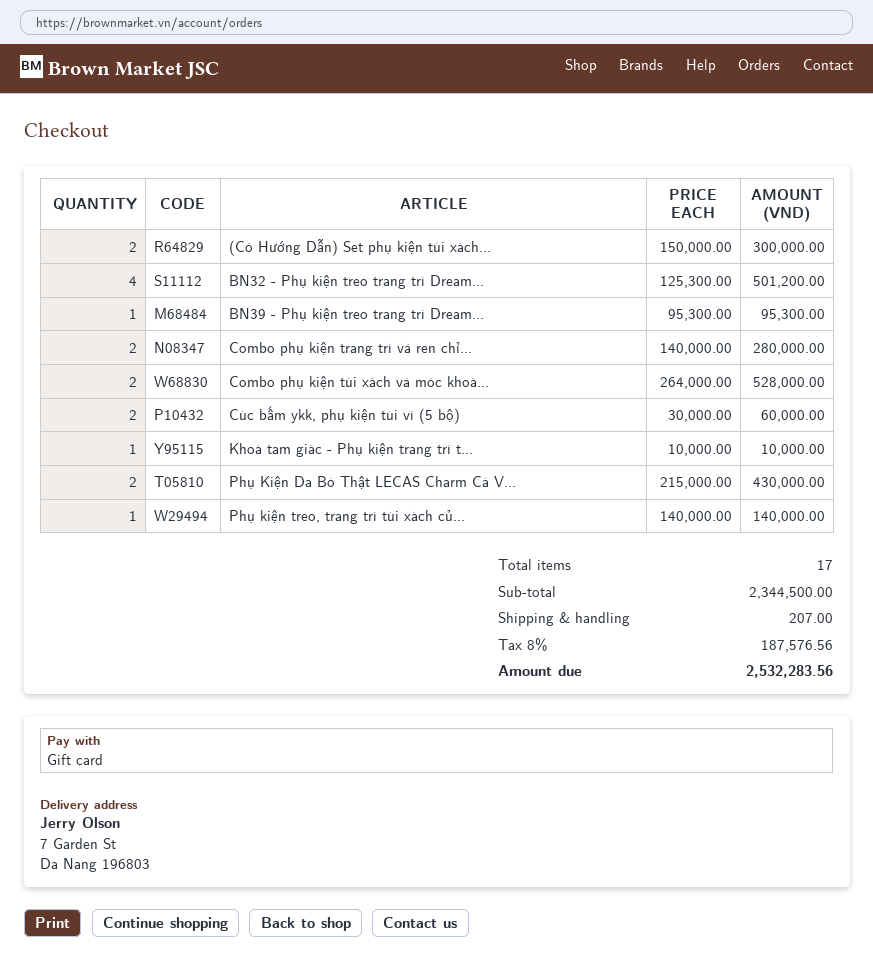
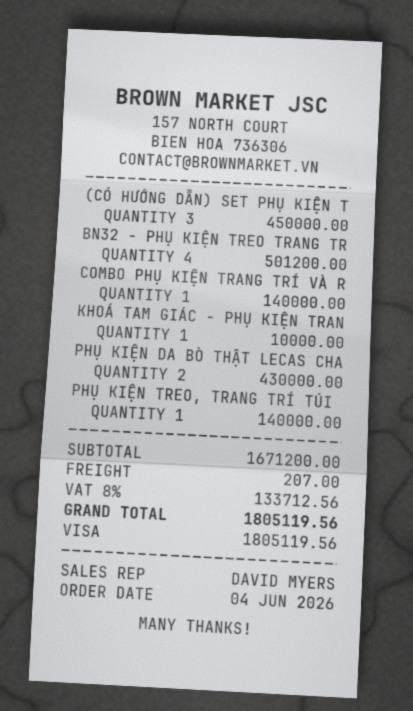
payment method: gift card -> Visa
(Có Hướng Dẫn) Set phụ kiện túi xách...: 2 for 300000.00 -> 3 for 450000.00
BN39 - Phụ kiện treo trang trí Dream...: 1 for 95300.00 -> none
Combo phụ kiện trang trí và ren chỉ...: 2 for 280000.00 -> 1 for 140000.00
Combo phụ kiện túi xách và móc khoá...: 2 for 528000.00 -> none
Cúc bấm ykk, phụ kiện túi ví (5 bộ): 2 for 60000.00 -> none
subtotal: 2344500.00 -> 1671200.00
tax: 8% = 187576.56 -> 8% = 133712.56
total: 2532283.56 -> 1805119.56

